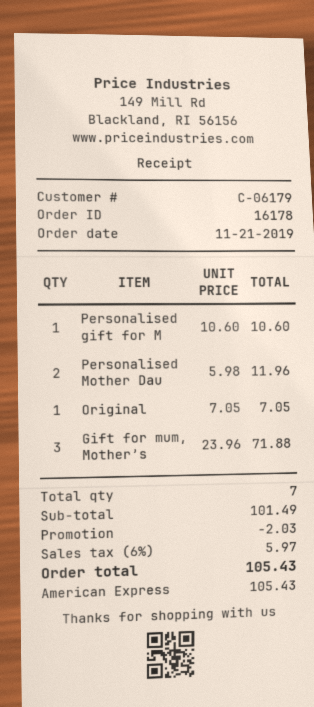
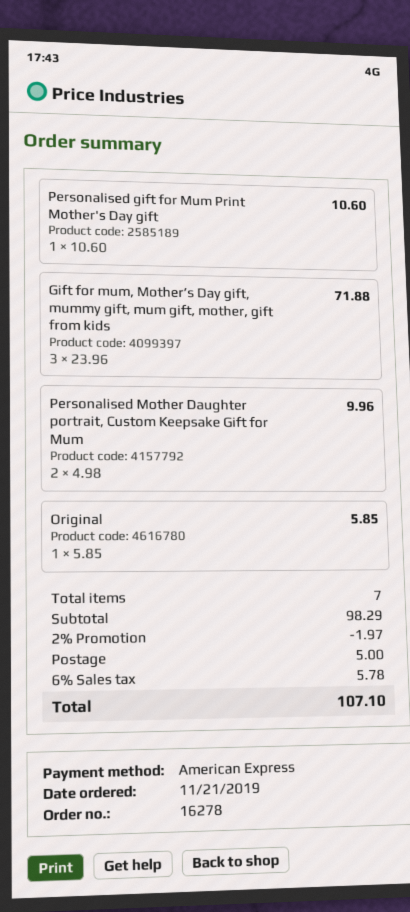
order number: 16178 -> 16278
Personalised Mother Dau: 2 x 5.98 = 11.96 -> 2 x 4.98 = 9.96
Original: 1 x 7.05 = 7.05 -> 1 x 5.85 = 5.85
subtotal: 101.49 -> 98.29
discount: 2.03 -> 1.97
shipping: none -> 5.00
tax: 6% = 5.97 -> 6% = 5.78
total: 105.43 -> 107.10

